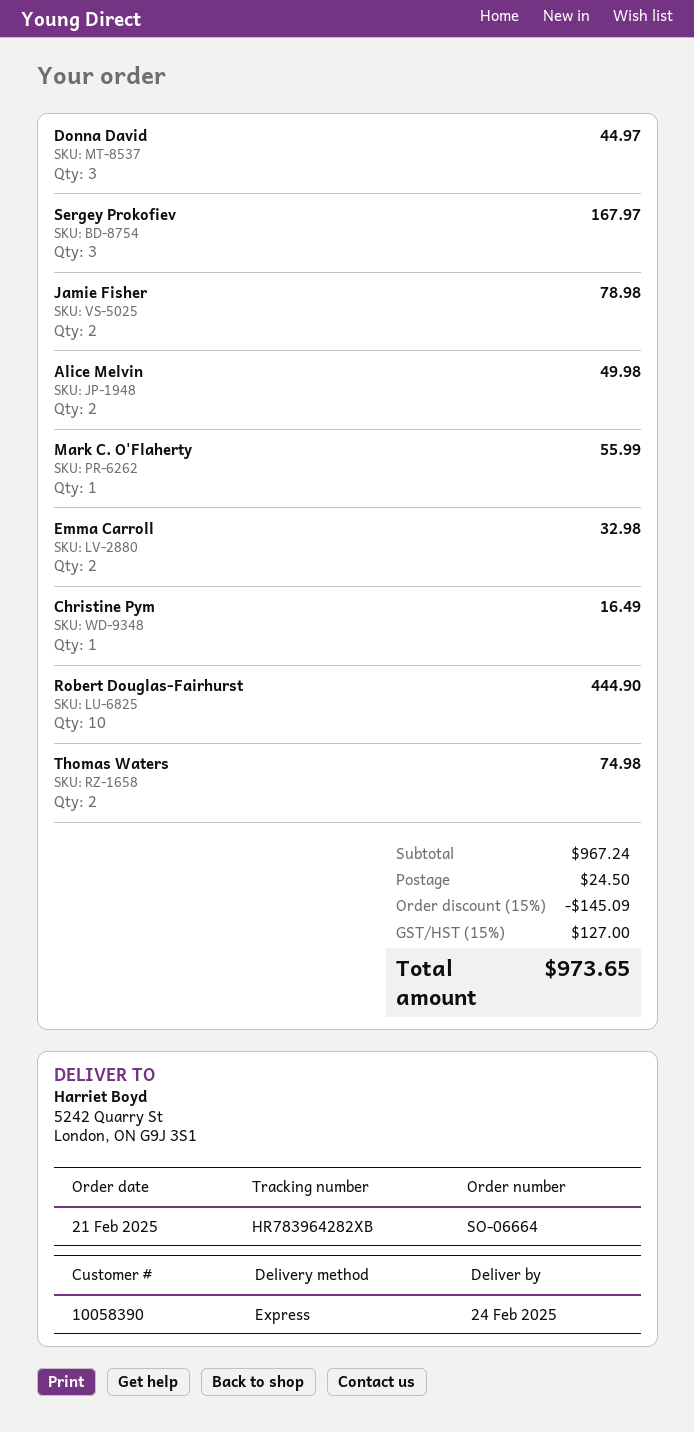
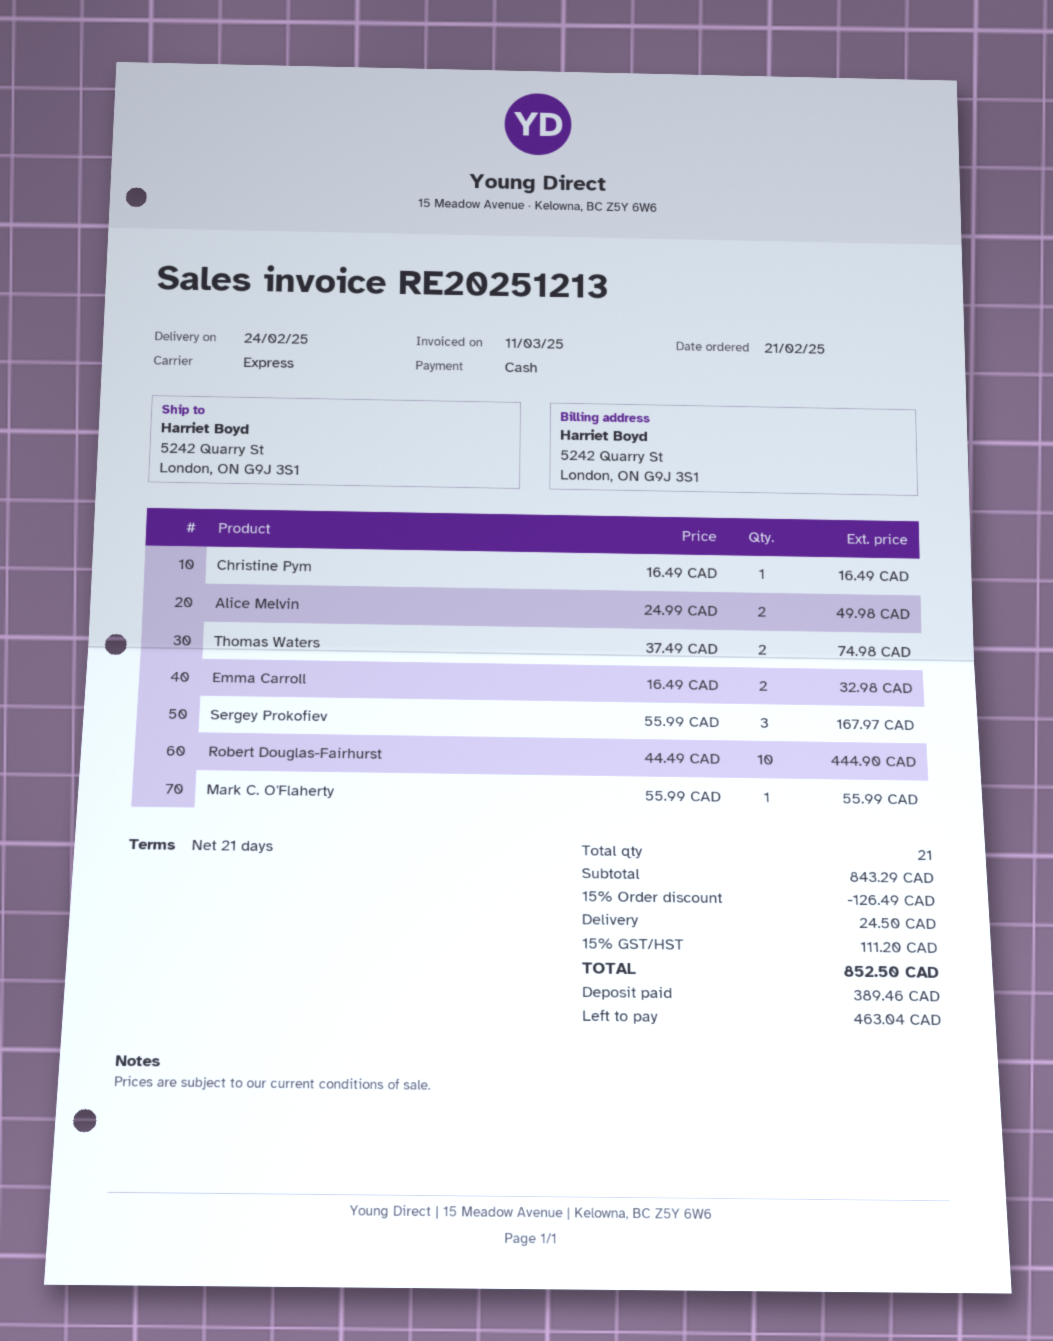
Donna David: 3 for 44.97 -> none
Jamie Fisher: 2 for 78.98 -> none
subtotal: 967.24 -> 843.29
discount: 15% = 145.09 -> 15% = 126.49
tax: 15% = 127.00 -> 15% = 111.20
total: 973.65 -> 852.50

